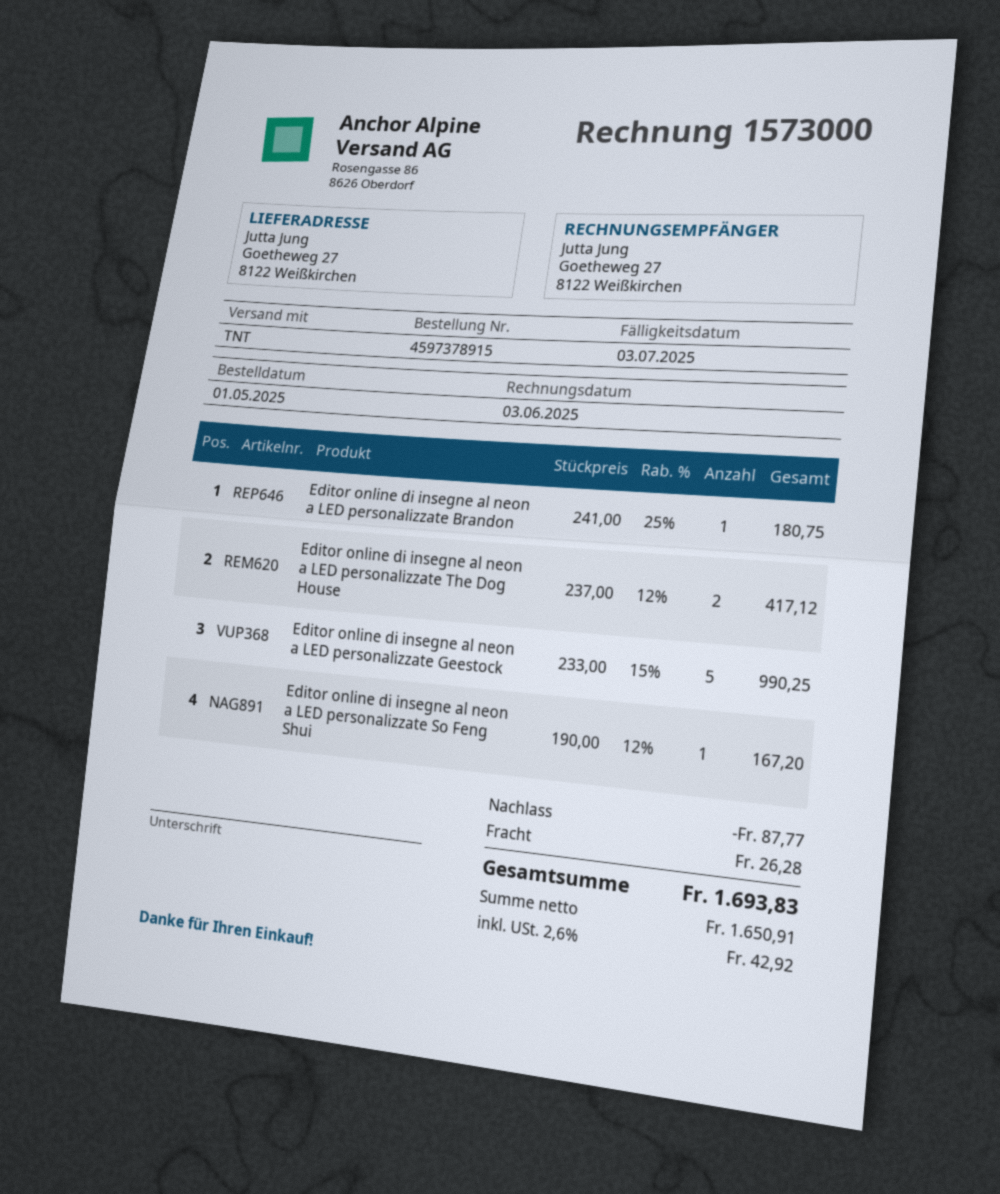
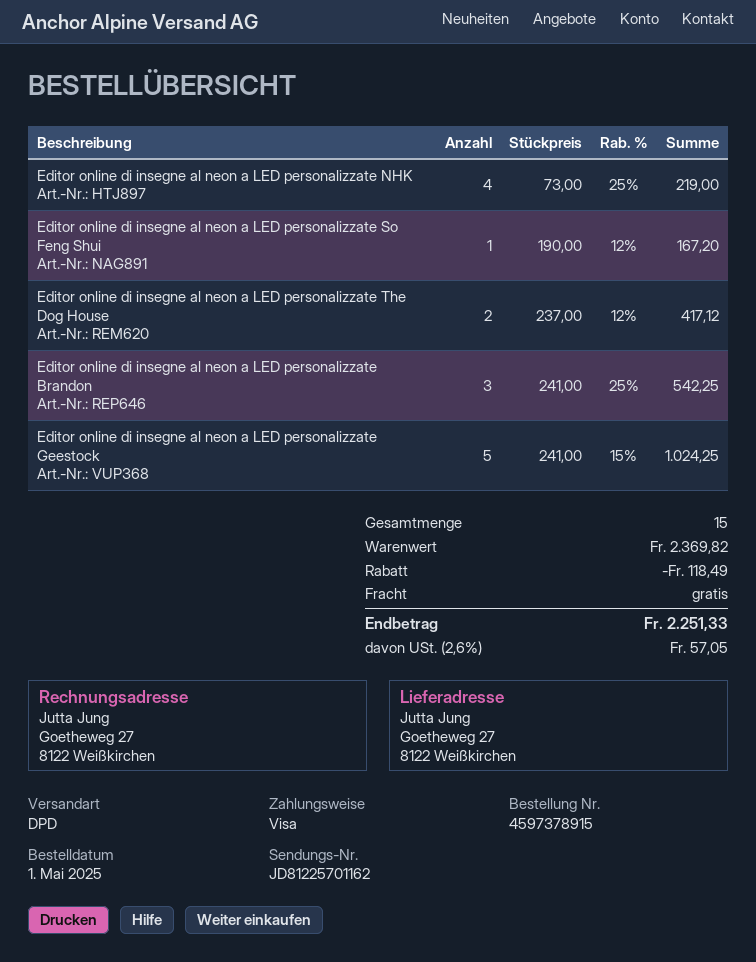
shipping method: TNT -> DPD
Editor online di insegne al neon a LED personalizzate Brandon: 1 x 241.00 - 25% = 180.75 -> 3 x 241.00 - 25% = 542.25
Editor online di insegne al neon a LED personalizzate Geestock: 5 x 233.00 - 15% = 990.25 -> 5 x 241.00 - 15% = 1024.25
Editor online di insegne al neon a LED personalizzate NHK: none -> 4 x 73.00 - 25% = 219.00
discount: 87.77 -> 118.49
shipping: 26.28 -> 0.00
tax: 2.6% = 42.92 -> 2.6% = 57.05
total: 1693.83 -> 2251.33

